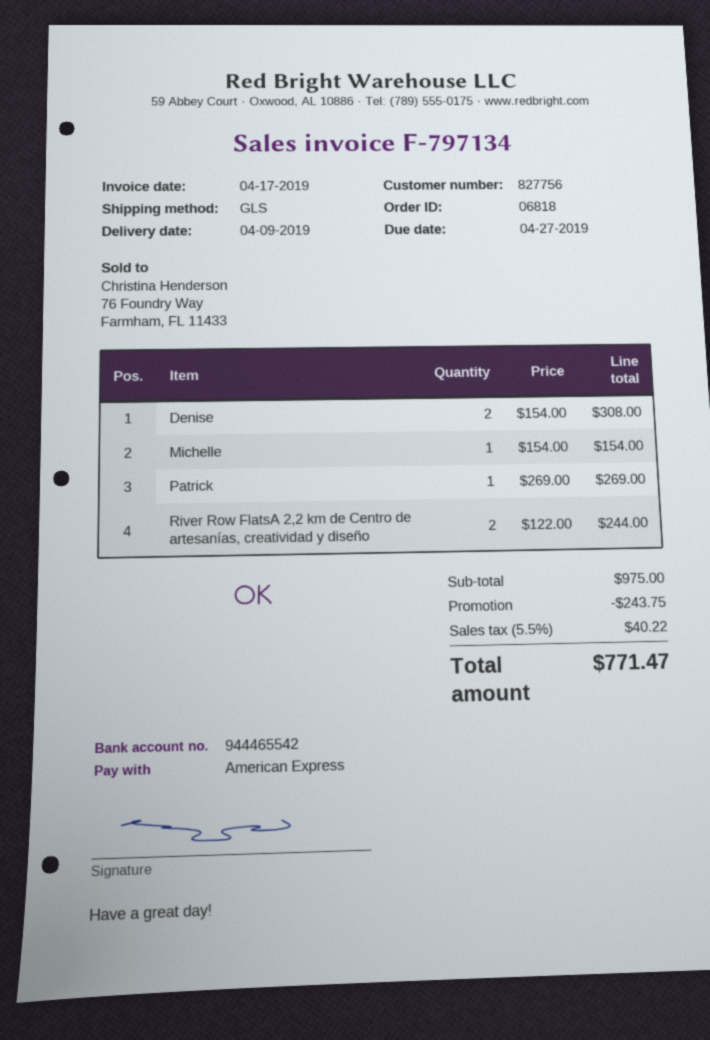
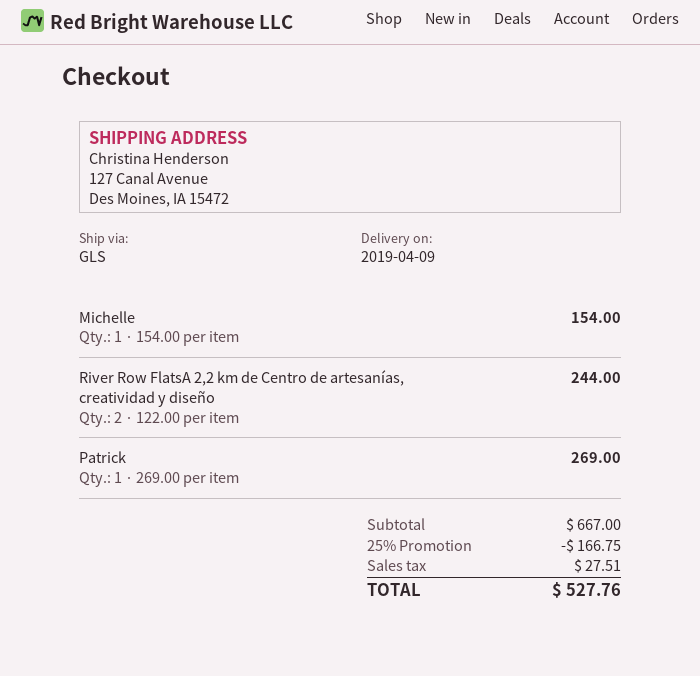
Denise: 2 x 154.00 = 308.00 -> none
subtotal: 975.00 -> 667.00
discount: 243.75 -> 166.75
tax: 40.22 -> 27.51
total: 771.47 -> 527.76

